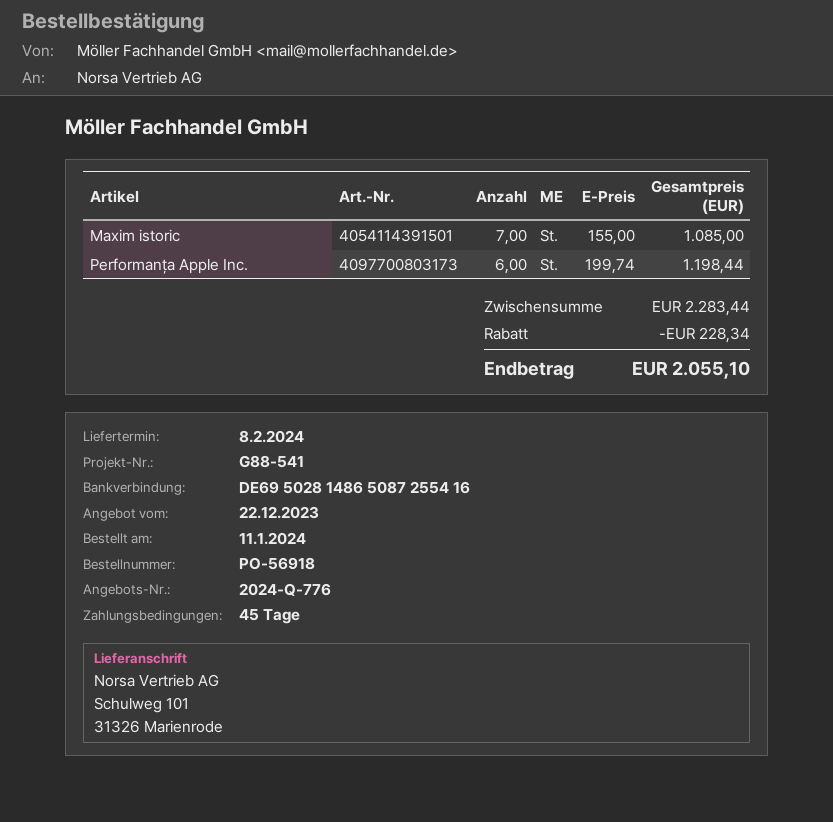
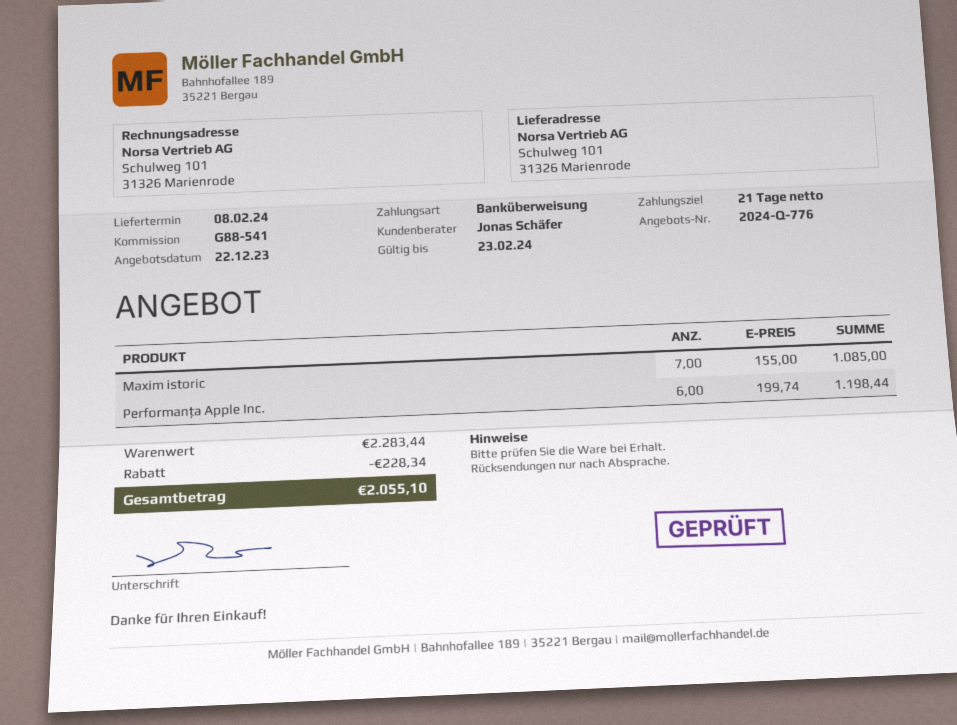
payment terms: 45 days -> 21 days

